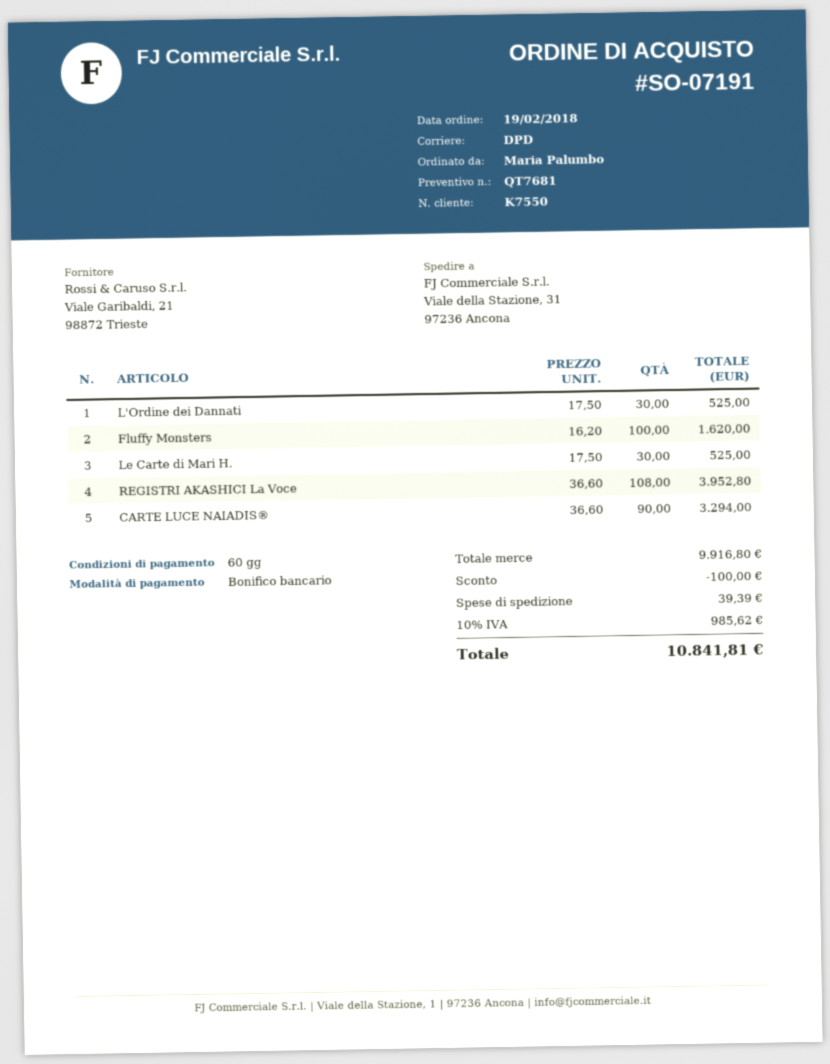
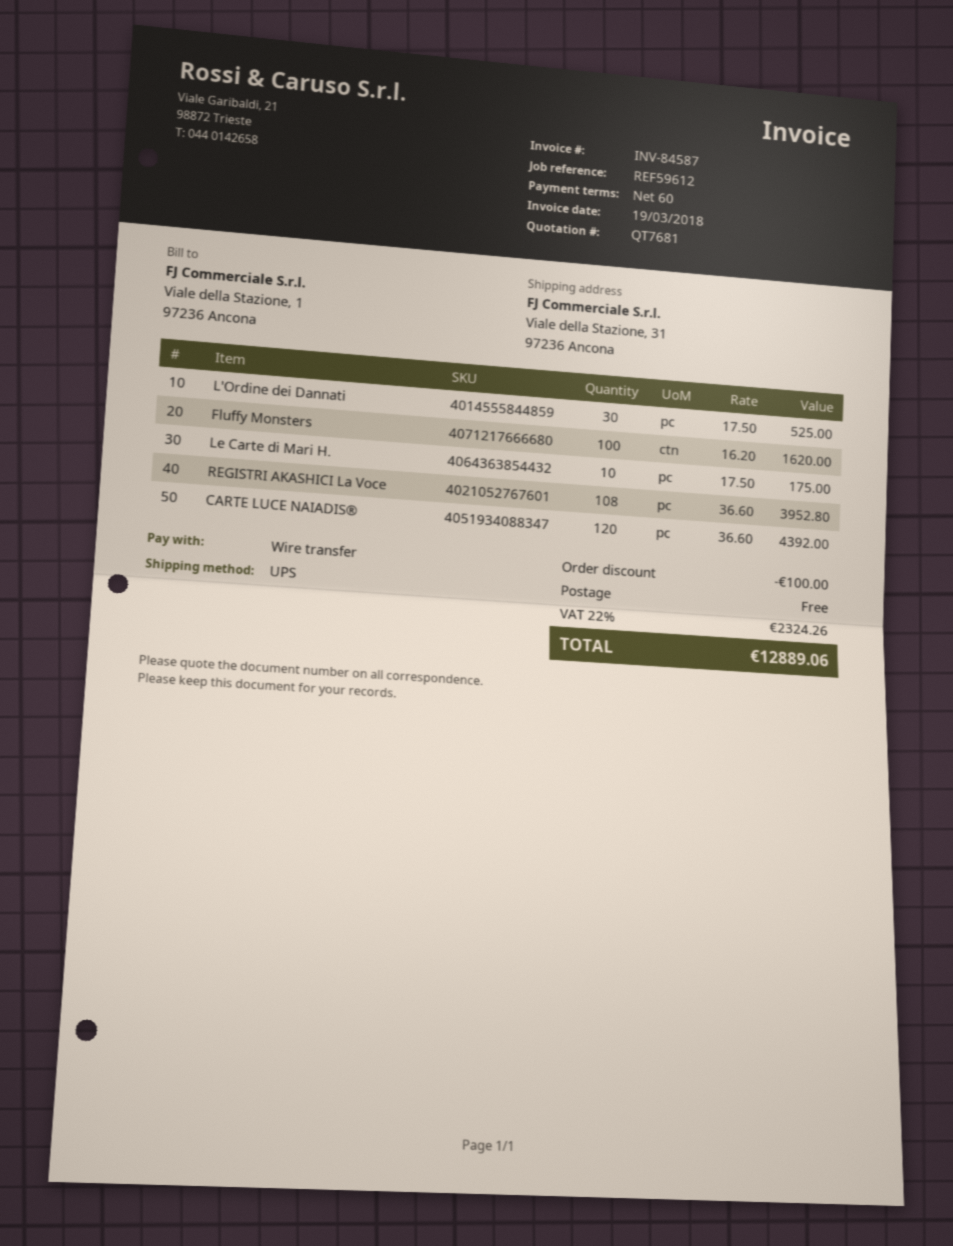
shipping method: DPD -> UPS
Le Carte di Mari H.: 30 x 17.50 = 525.00 -> 10 x 17.50 = 175.00
CARTE LUCE NAIADIS®: 90 x 36.60 = 3294.00 -> 120 x 36.60 = 4392.00
shipping: 39.39 -> 0.00
tax: 10% = 985.62 -> 22% = 2324.26
total: 10841.81 -> 12889.06

